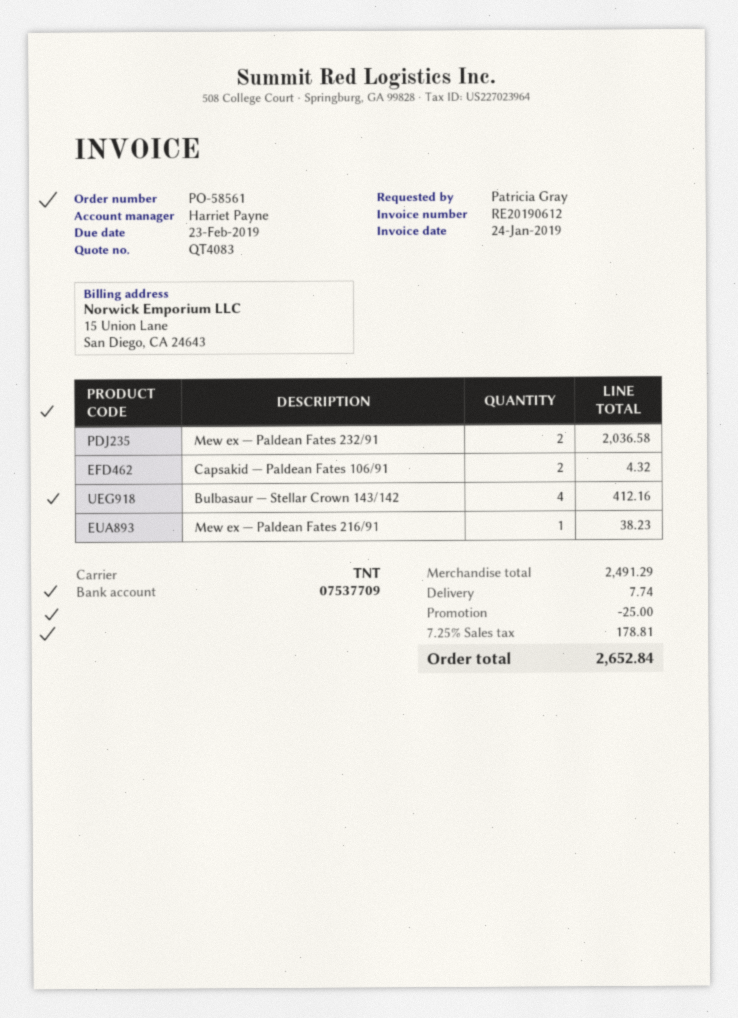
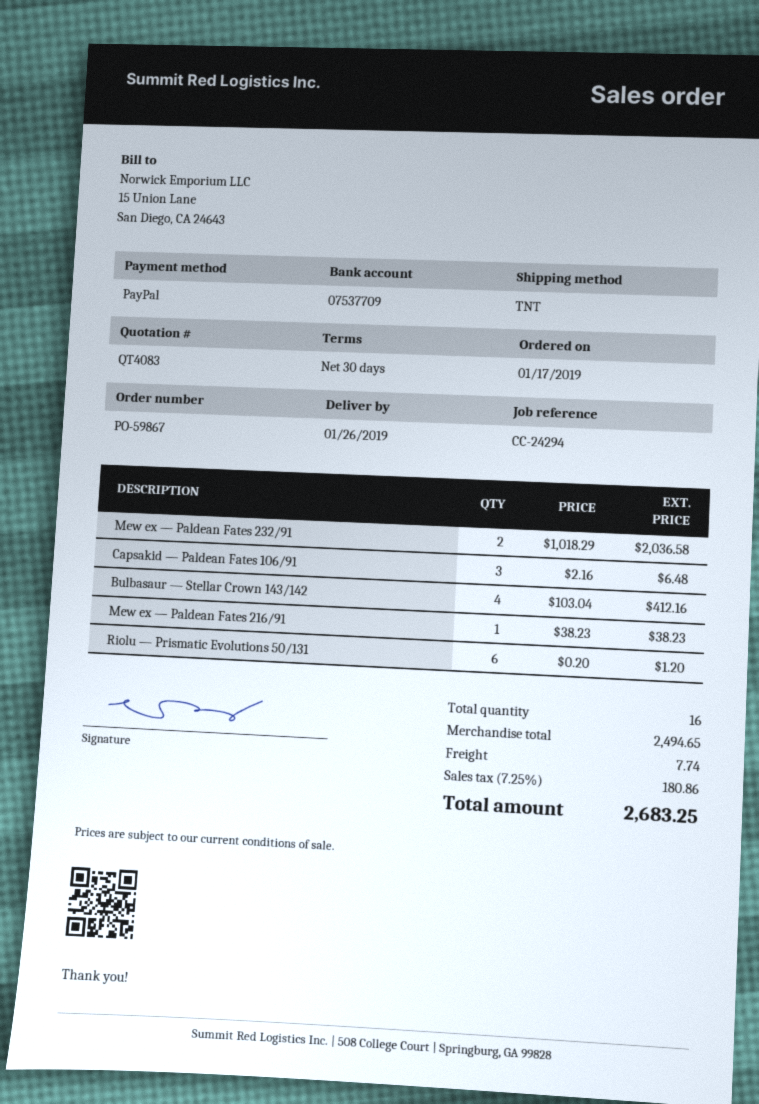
order number: PO-58561 -> PO-59867
Capsakid — Paldean Fates 106/91: 2 for 4.32 -> 3 for 6.48
Riolu — Prismatic Evolutions 50/131: none -> 6 for 1.20
subtotal: 2491.29 -> 2494.65
discount: 25.00 -> none
tax: 7.25% = 178.81 -> 7.25% = 180.86
total: 2652.84 -> 2683.25

